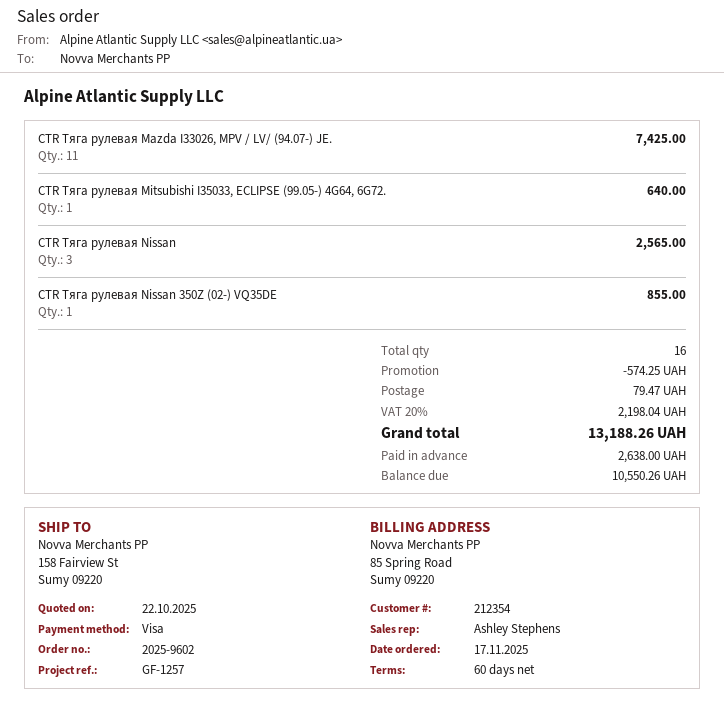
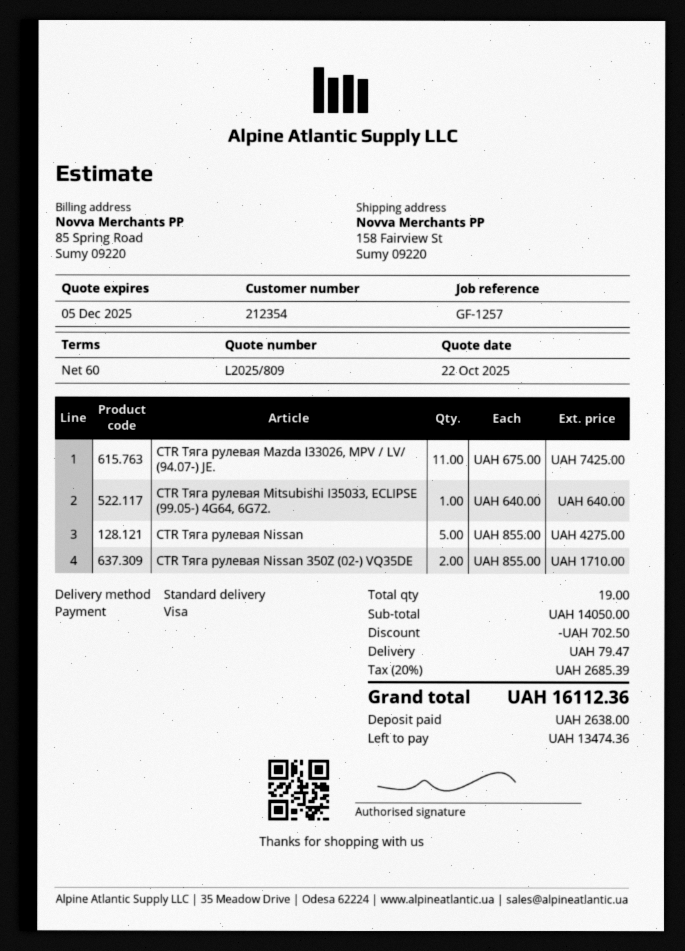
CTR Тяга рулевая Nissan: 3 for 2565.00 -> 5 for 4275.00
CTR Тяга рулевая Nissan 350Z (02-) VQ35DE: 1 for 855.00 -> 2 for 1710.00
total quantity: 16 -> 19
discount: 574.25 -> 702.50
tax: 20% = 2198.04 -> 20% = 2685.39
total: 13188.26 -> 16112.36
balance: 10550.26 -> 13474.36

